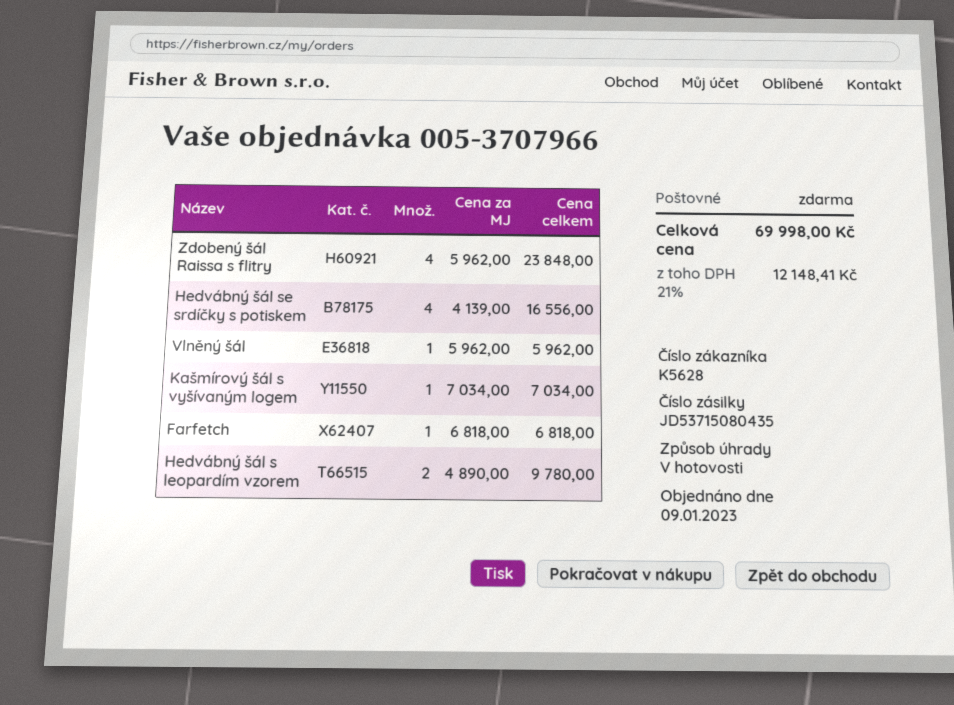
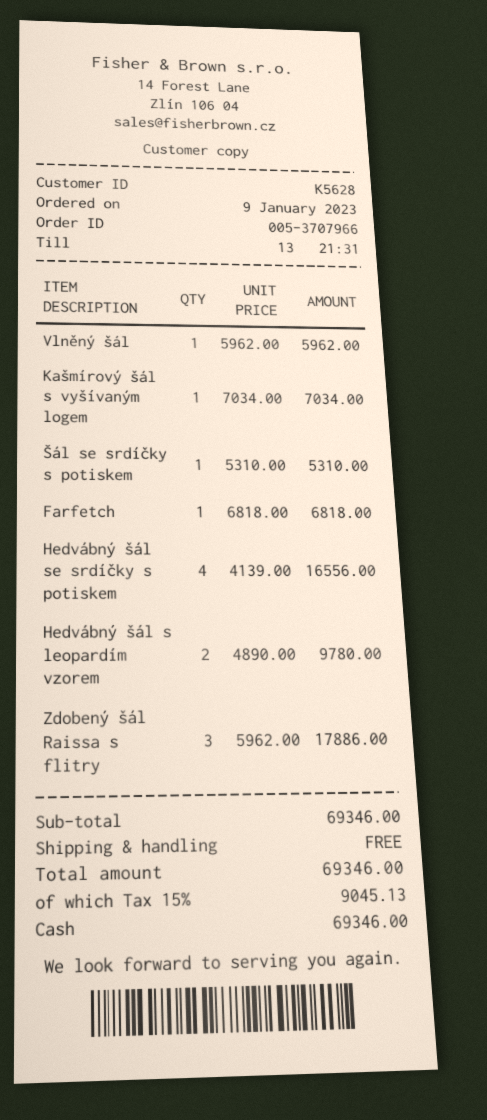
Zdobený šál Raissa s flitry: 4 x 5962.00 = 23848.00 -> 3 x 5962.00 = 17886.00
Šál se srdíčky s potiskem: none -> 1 x 5310.00 = 5310.00
tax: 21% = 12148.41 -> 15% = 9045.13
total: 69998.00 -> 69346.00

